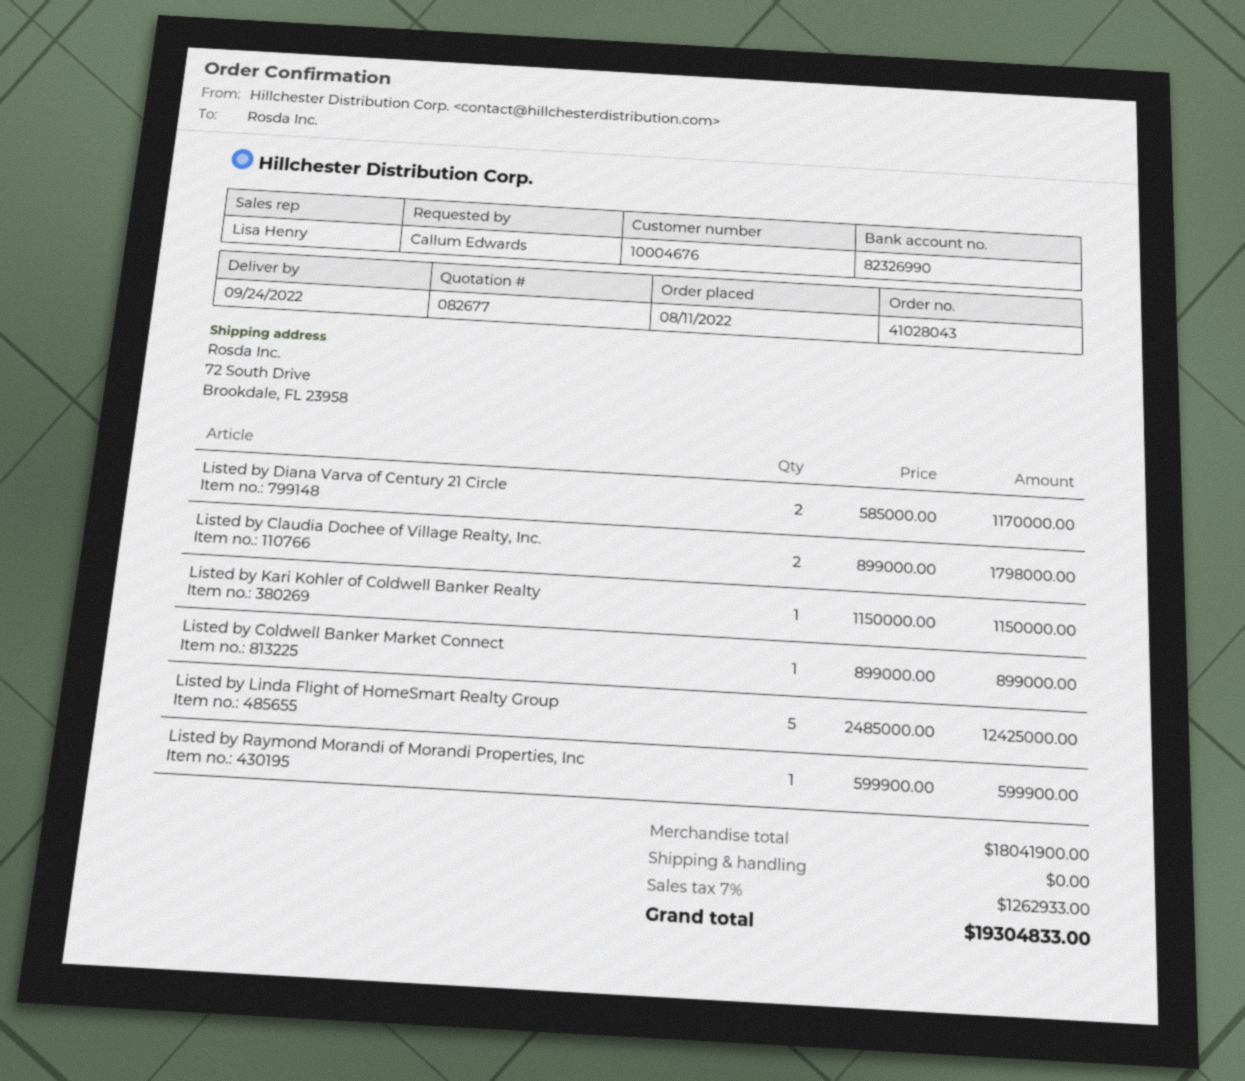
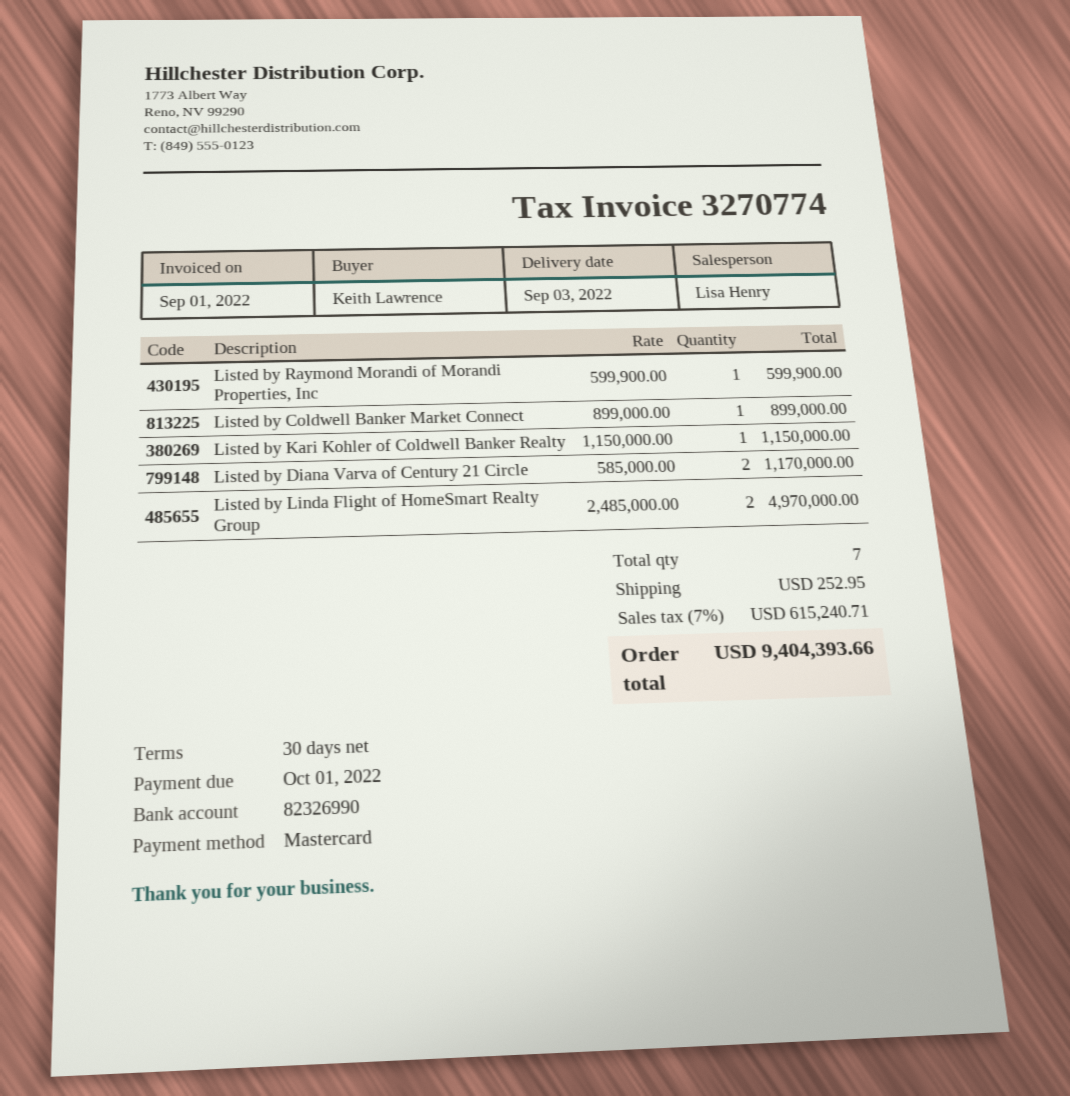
delivery date: 2022-09-24 -> 2022-09-03
ordered by: Callum Edwards -> Keith Lawrence
Listed by Claudia Dochee of Village Realty, Inc.: 2 x 899000.00 = 1798000.00 -> none
Listed by Linda Flight of HomeSmart Realty Group: 5 x 2485000.00 = 12425000.00 -> 2 x 2485000.00 = 4970000.00
shipping: 0.00 -> 252.95
tax: 7% = 1262933.00 -> 7% = 615240.71
total: 19304833.00 -> 9404393.66

